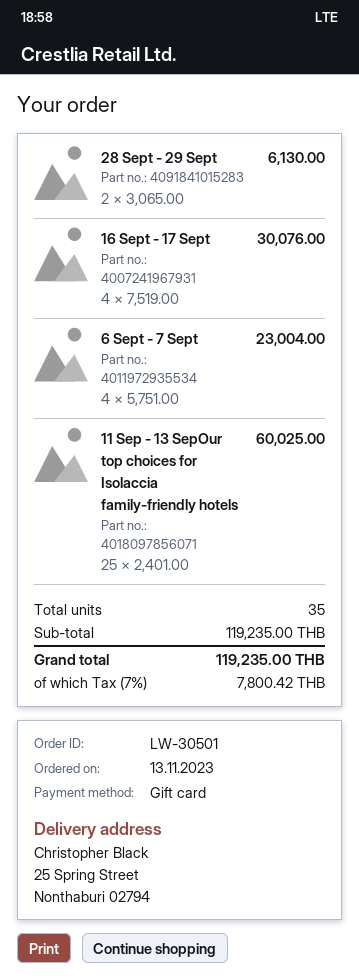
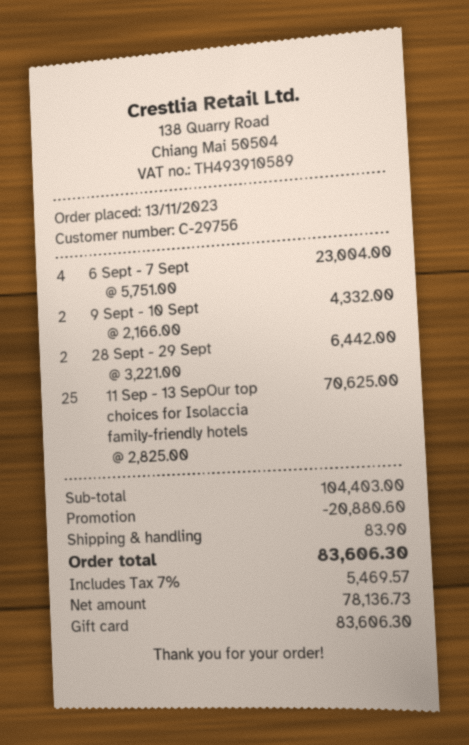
28 Sept - 29 Sept: 2 x 3065.00 = 6130.00 -> 2 x 3221.00 = 6442.00
16 Sept - 17 Sept: 4 x 7519.00 = 30076.00 -> none
11 Sep - 13 SepOur top choices for Isolaccia family-friendly hotels: 25 x 2401.00 = 60025.00 -> 25 x 2825.00 = 70625.00
9 Sept - 10 Sept: none -> 2 x 2166.00 = 4332.00
subtotal: 119235.00 -> 104403.00
discount: none -> 20880.60
shipping: none -> 83.90
tax: 7% = 7800.42 -> 7% = 5469.57
total: 119235.00 -> 83606.30

